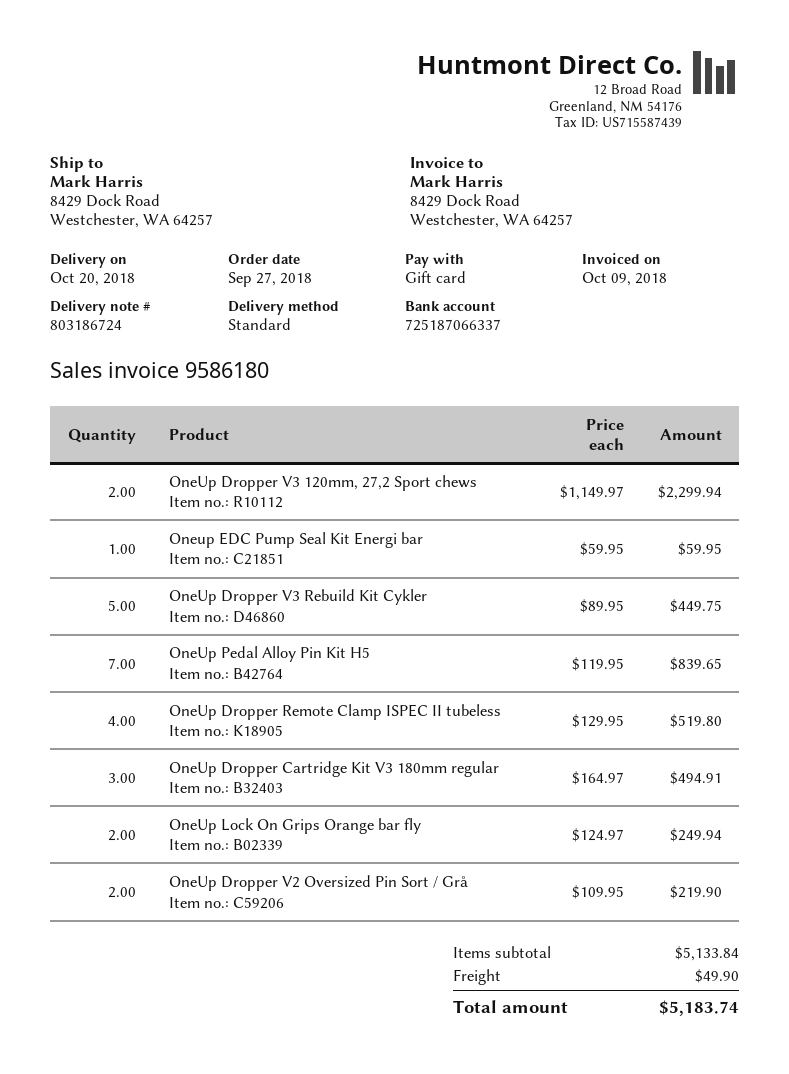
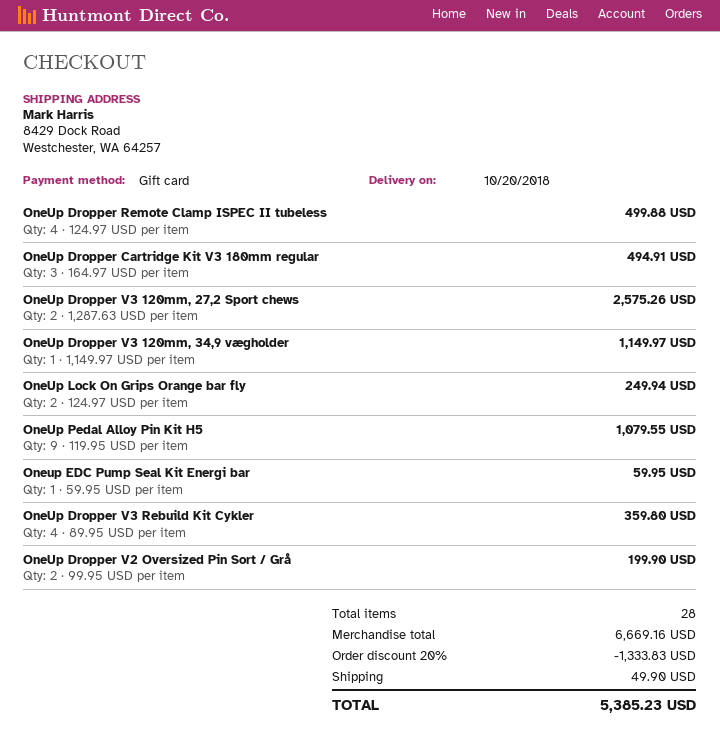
OneUp Dropper V3 120mm, 27,2 Sport chews: 2 x 1149.97 = 2299.94 -> 2 x 1287.63 = 2575.26
OneUp Dropper V3 Rebuild Kit Cykler: 5 x 89.95 = 449.75 -> 4 x 89.95 = 359.80
OneUp Pedal Alloy Pin Kit H5: 7 x 119.95 = 839.65 -> 9 x 119.95 = 1079.55
OneUp Dropper Remote Clamp ISPEC II tubeless: 4 x 129.95 = 519.80 -> 4 x 124.97 = 499.88
OneUp Dropper V2 Oversized Pin Sort / Grå: 2 x 109.95 = 219.90 -> 2 x 99.95 = 199.90
OneUp Dropper V3 120mm, 34,9 vægholder: none -> 1 x 1149.97 = 1149.97
subtotal: 5133.84 -> 6669.16
discount: none -> 20% = 1333.83
total: 5183.74 -> 5385.23

